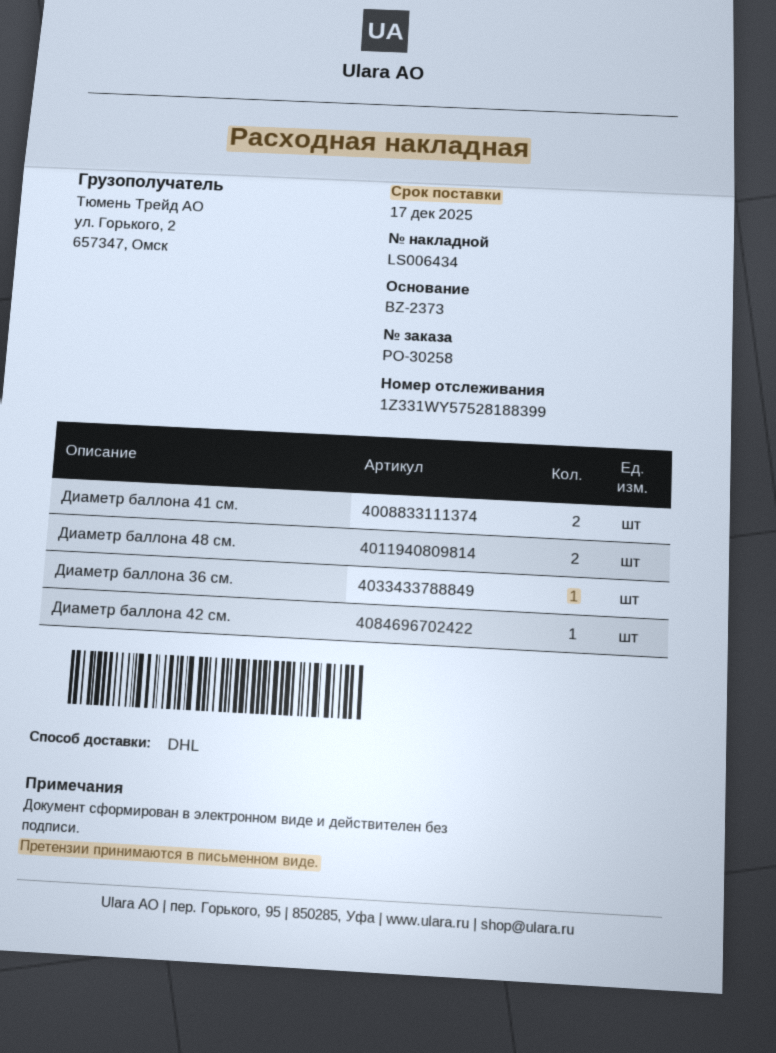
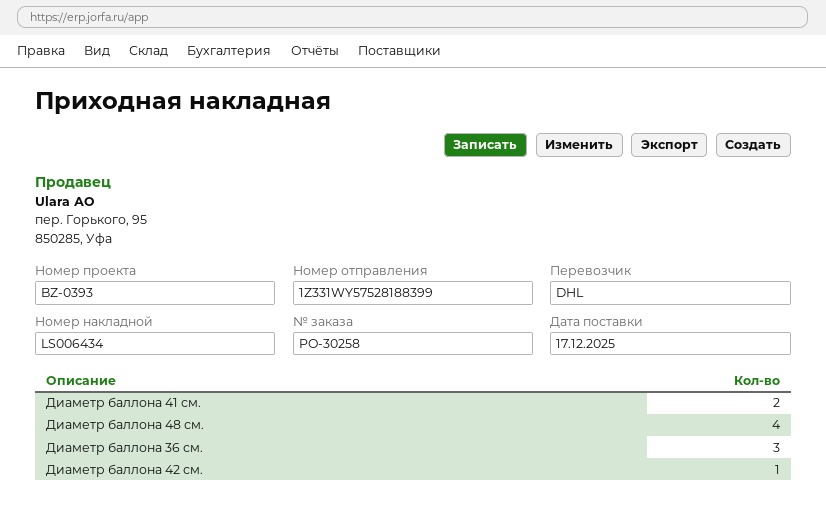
reference: BZ-2373 -> BZ-0393
Диаметр баллона 48 см.: 2 -> 4
Диаметр баллона 36 см.: 1 -> 3

